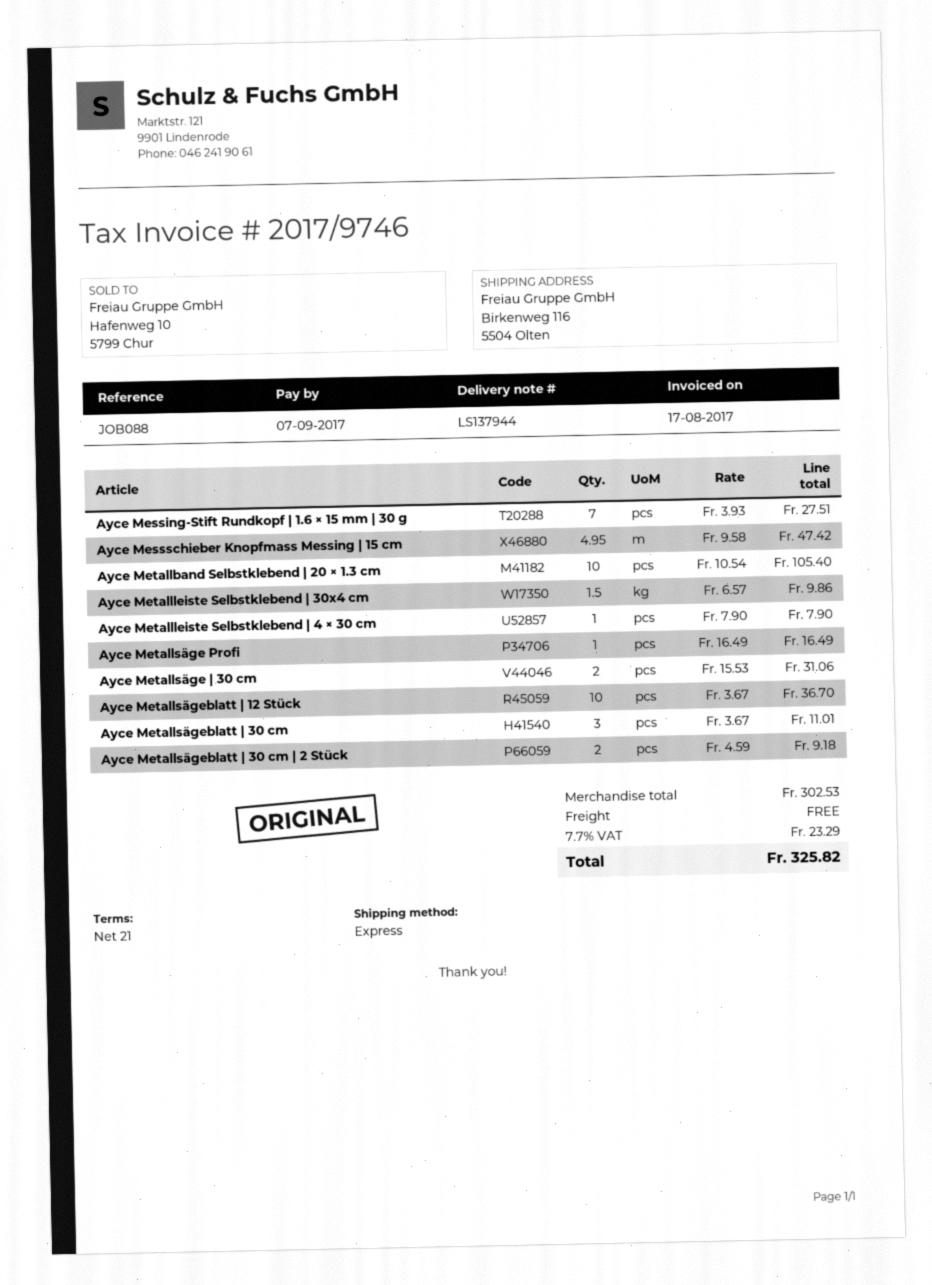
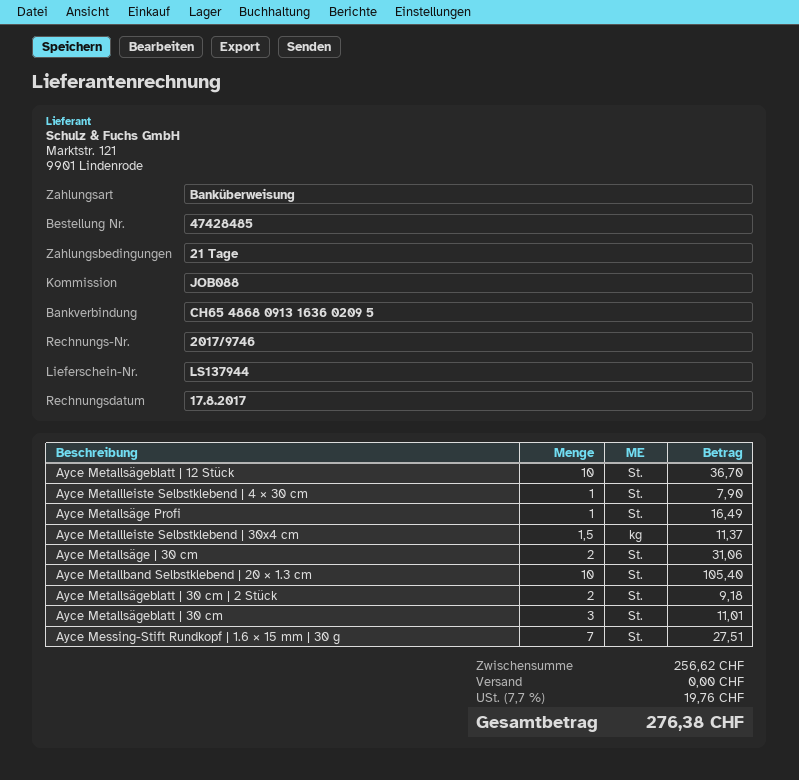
Ayce Messschieber Knopfmass Messing | 15 cm: 4.95 for 47.42 -> none
Ayce Metallleiste Selbstklebend | 30x4 cm: 1.5 for 9.86 -> 1.5 for 11.37
subtotal: 302.53 -> 256.62
tax: 7.7% = 23.29 -> 7.7% = 19.76
total: 325.82 -> 276.38

